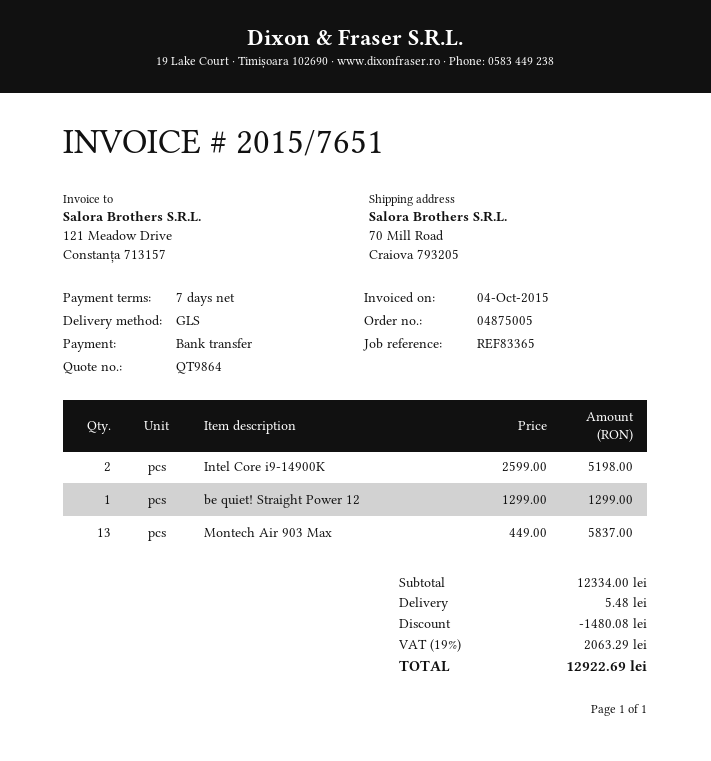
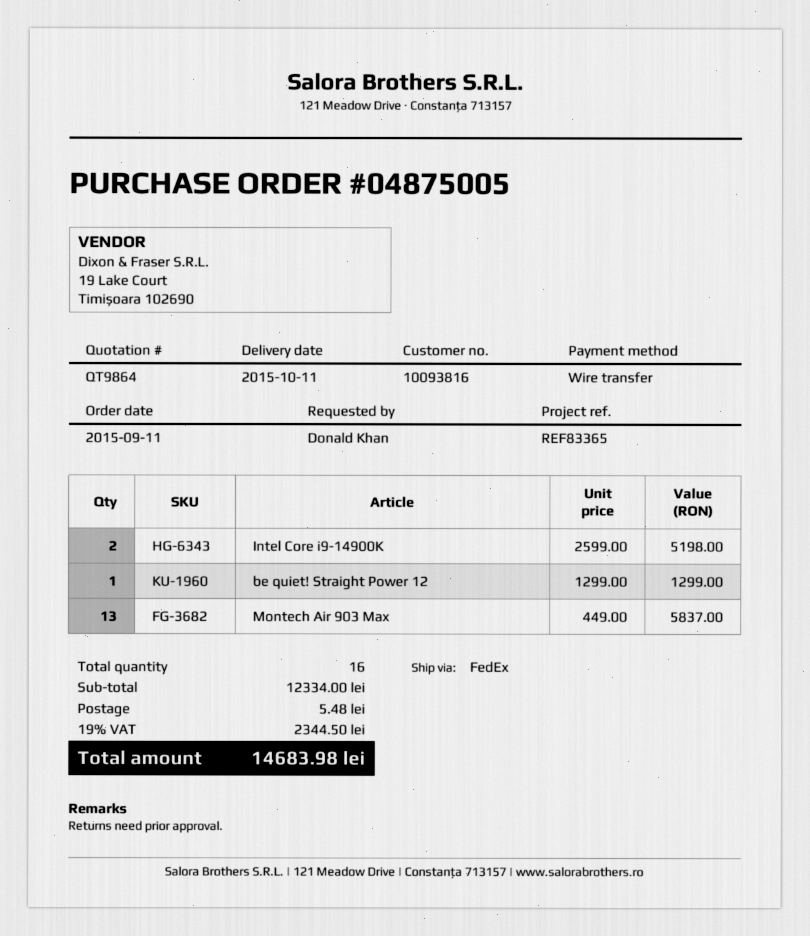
shipping method: GLS -> FedEx
discount: 1480.08 -> none
tax: 19% = 2063.29 -> 19% = 2344.50
total: 12922.69 -> 14683.98

